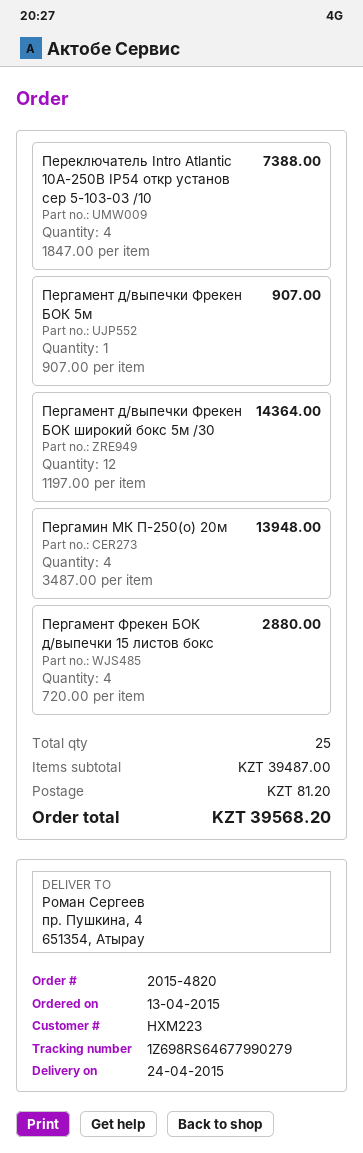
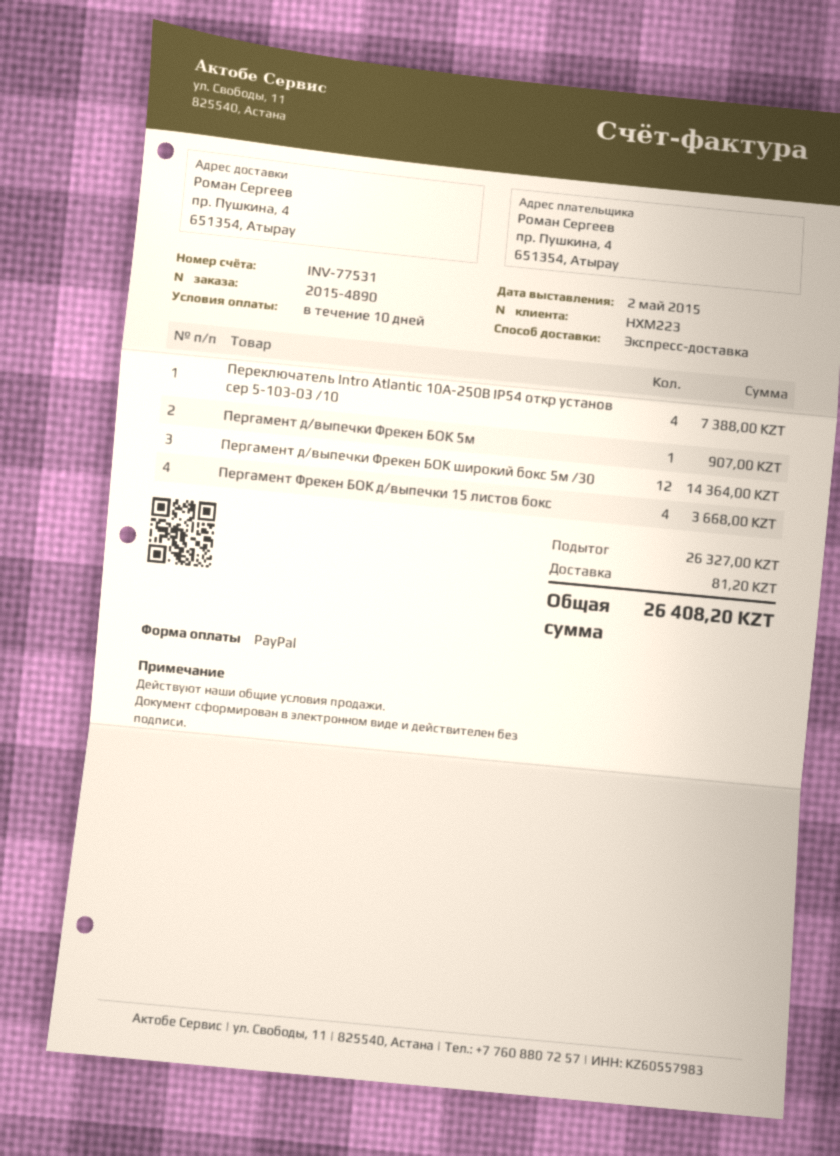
order number: 2015-4820 -> 2015-4890
Пергамин МК П-250(о) 20м: 4 for 13948.00 -> none
Пергамент Фрекен БОК д/выпечки 15 листов бокс: 4 for 2880.00 -> 4 for 3668.00
subtotal: 39487.00 -> 26327.00
total: 39568.20 -> 26408.20

